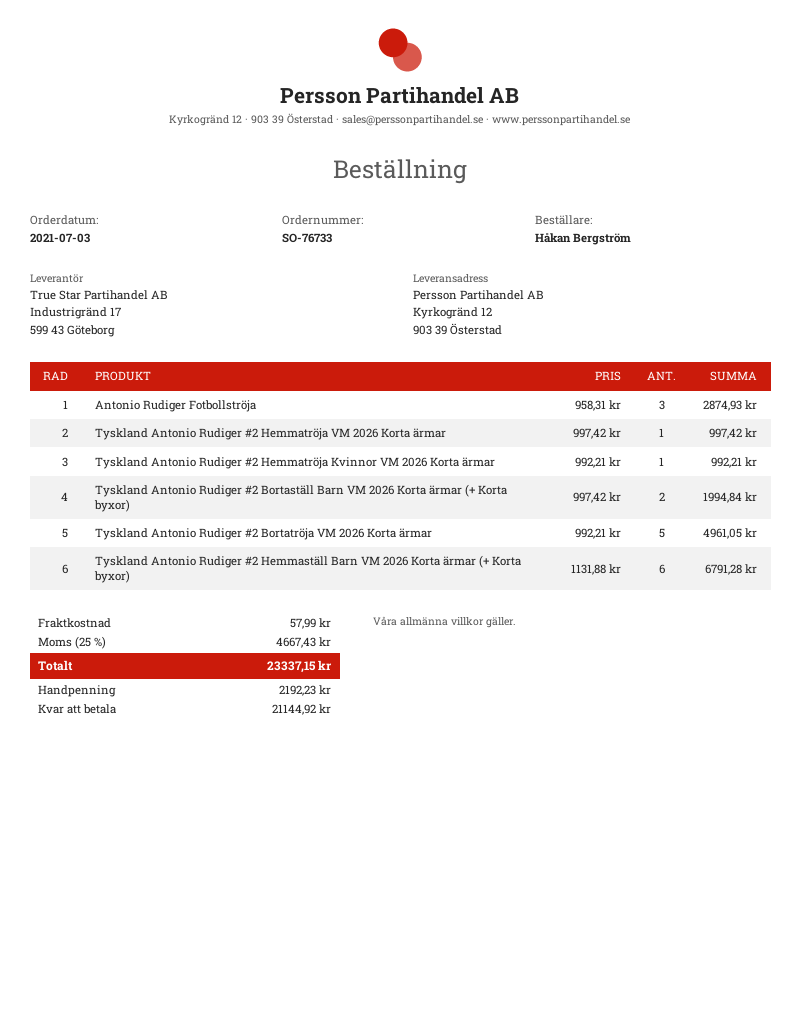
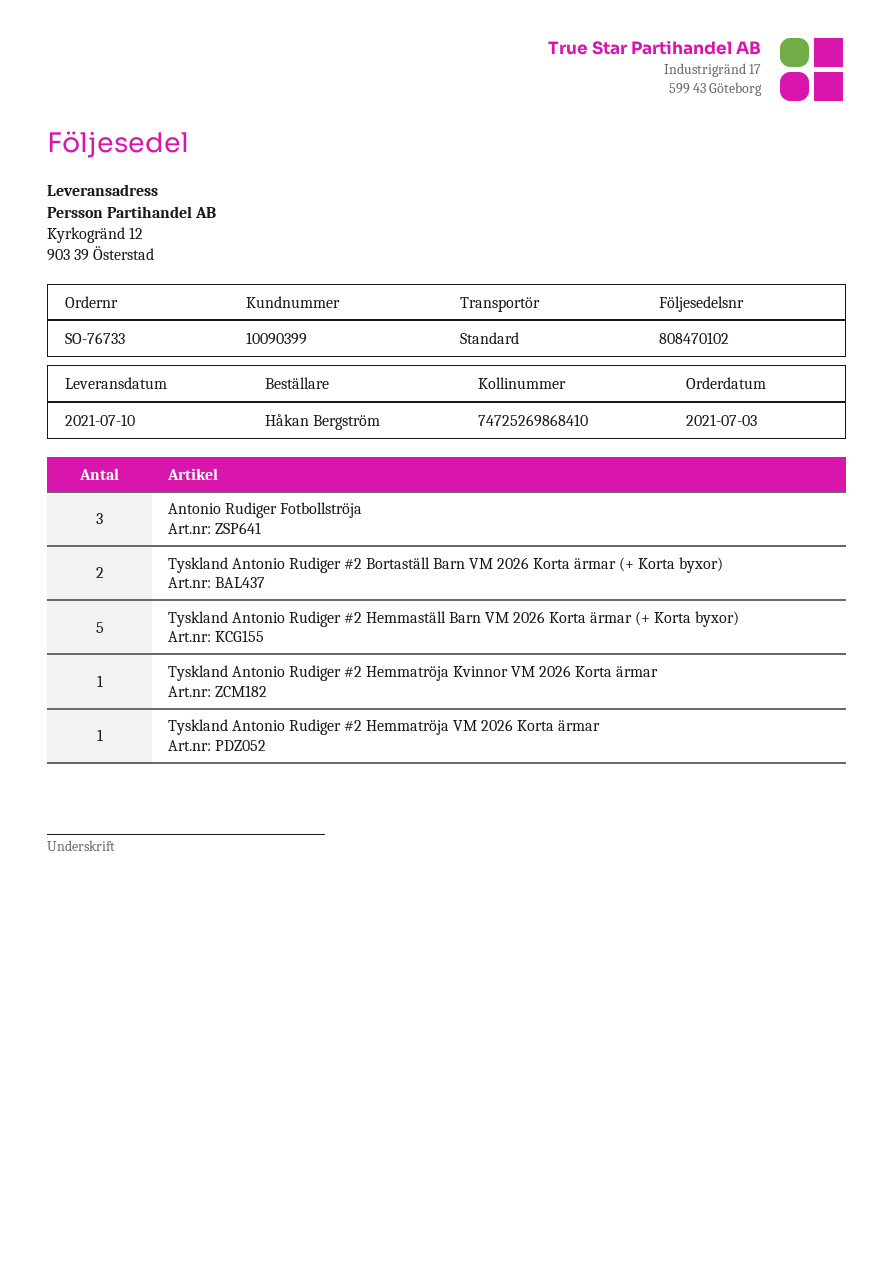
Tyskland Antonio Rudiger #2 Bortatröja VM 2026 Korta ärmar: 5 -> none
Tyskland Antonio Rudiger #2 Hemmaställ Barn VM 2026 Korta ärmar (+ Korta byxor): 6 -> 5

